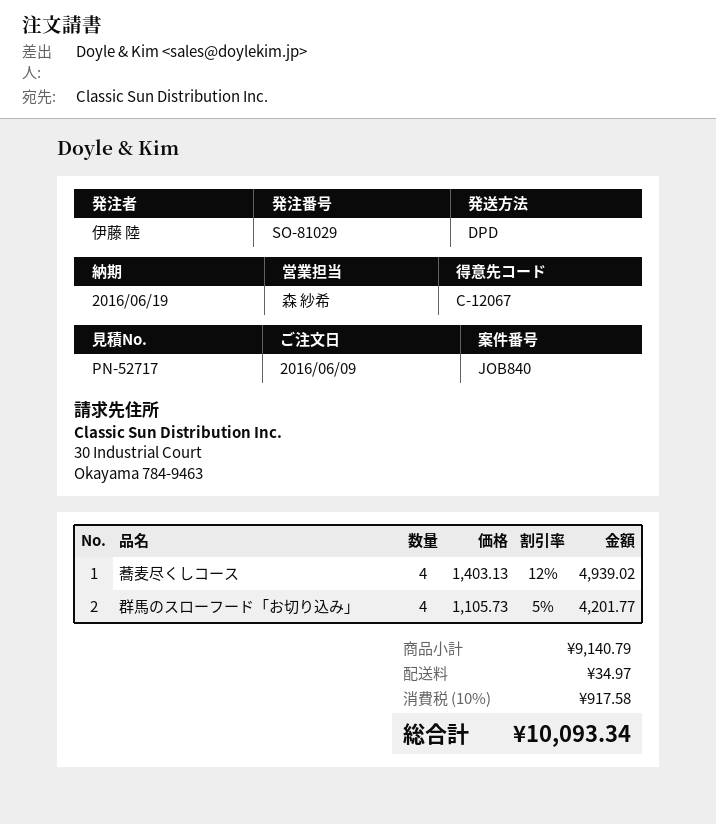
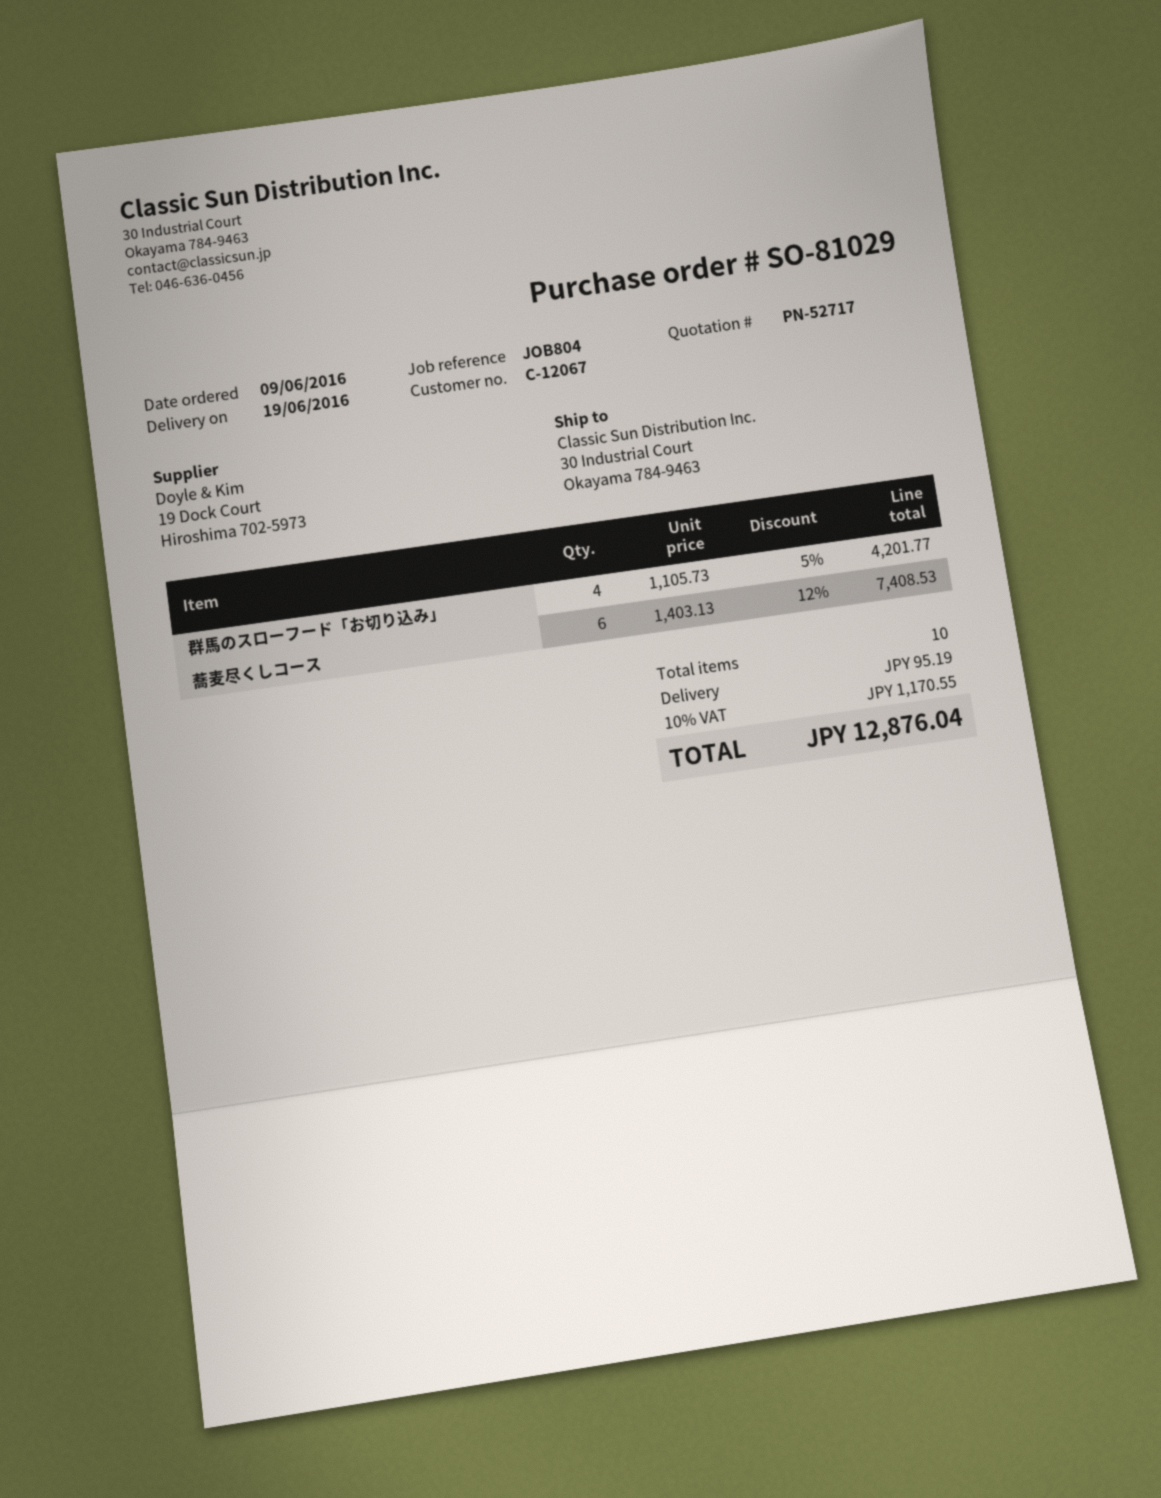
reference: JOB840 -> JOB804
蕎麦尽くしコース: 4 x 1403.13 - 12% = 4939.02 -> 6 x 1403.13 - 12% = 7408.53
shipping: 34.97 -> 95.19
tax: 10% = 917.58 -> 10% = 1170.55
total: 10093.34 -> 12876.04

